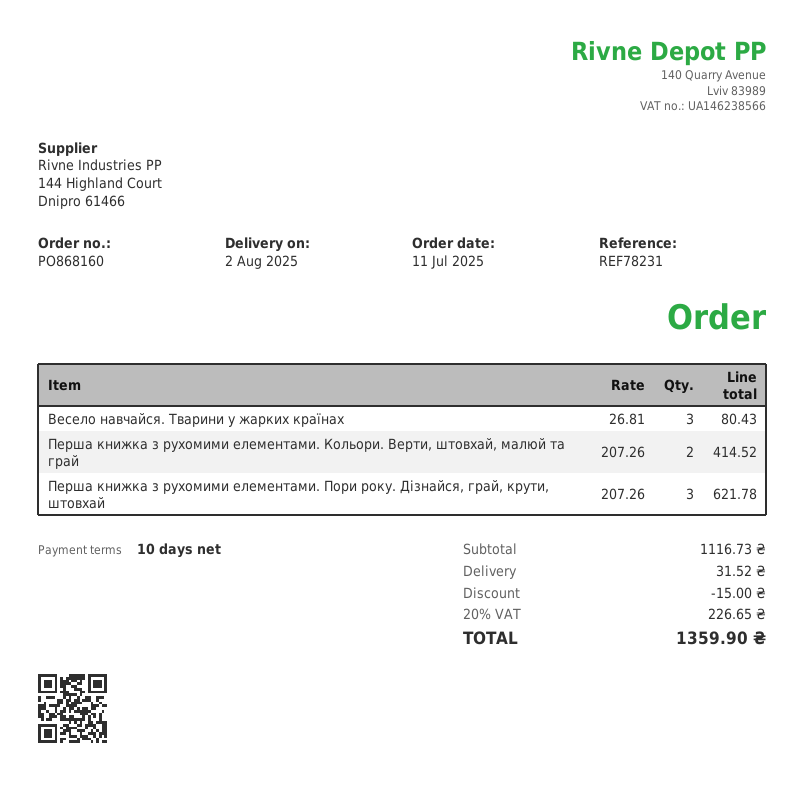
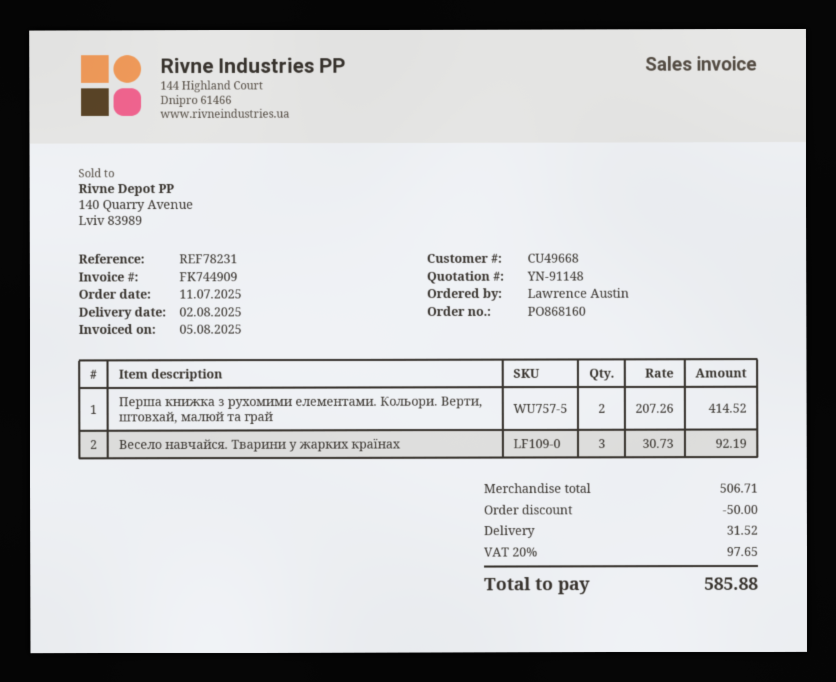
Весело навчайся. Тварини у жарких країнах: 3 x 26.81 = 80.43 -> 3 x 30.73 = 92.19
Перша книжка з рухомими елементами. Пори року. Дізнайся, грай, крути, штовхай: 3 x 207.26 = 621.78 -> none
subtotal: 1116.73 -> 506.71
discount: 15.00 -> 50.00
tax: 20% = 226.65 -> 20% = 97.65
total: 1359.90 -> 585.88

